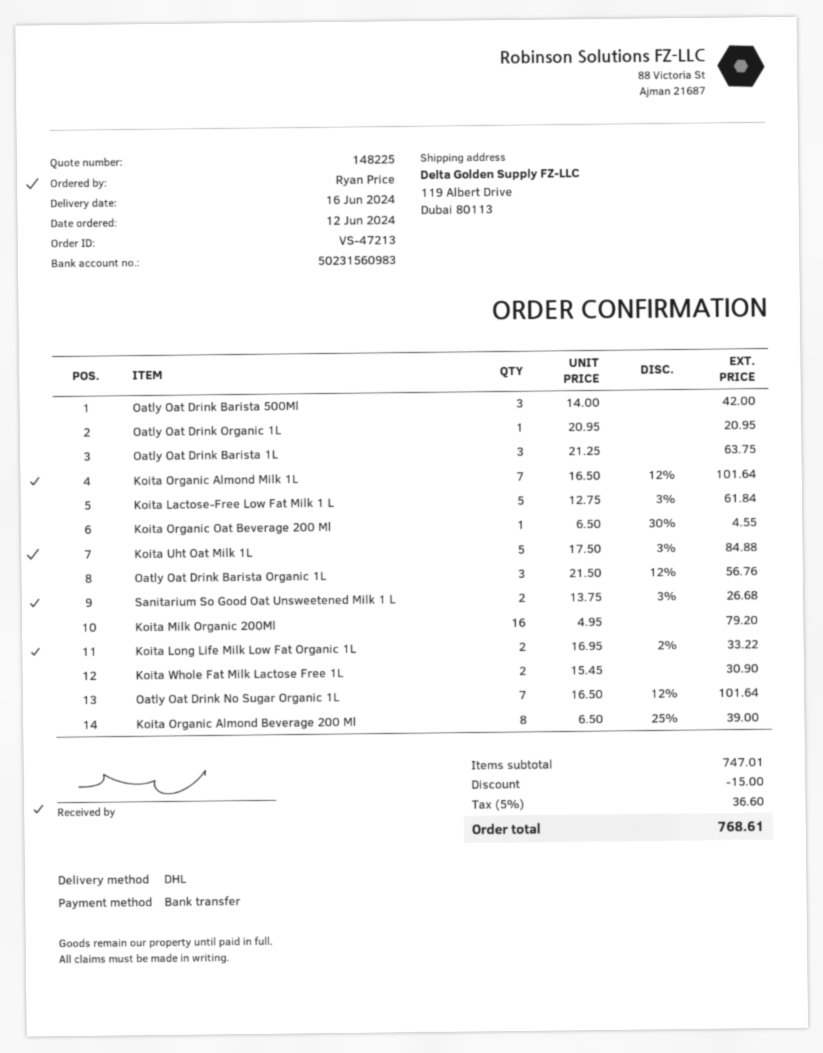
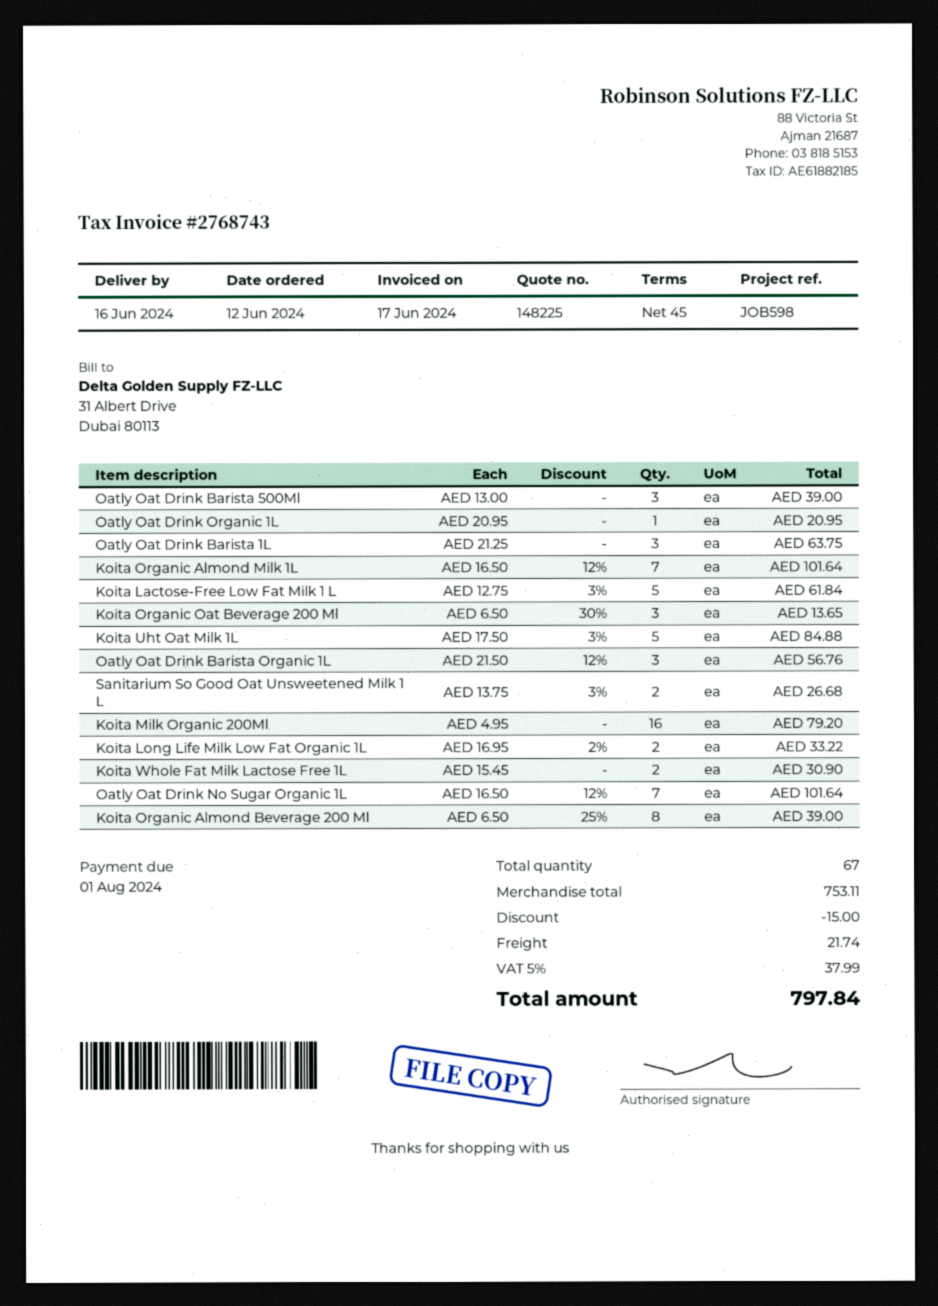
Oatly Oat Drink Barista 500Ml: 3 x 14.00 = 42.00 -> 3 x 13.00 = 39.00
Koita Organic Oat Beverage 200 Ml: 1 x 6.50 - 30% = 4.55 -> 3 x 6.50 - 30% = 13.65
subtotal: 747.01 -> 753.11
shipping: none -> 21.74
tax: 5% = 36.60 -> 5% = 37.99
total: 768.61 -> 797.84

